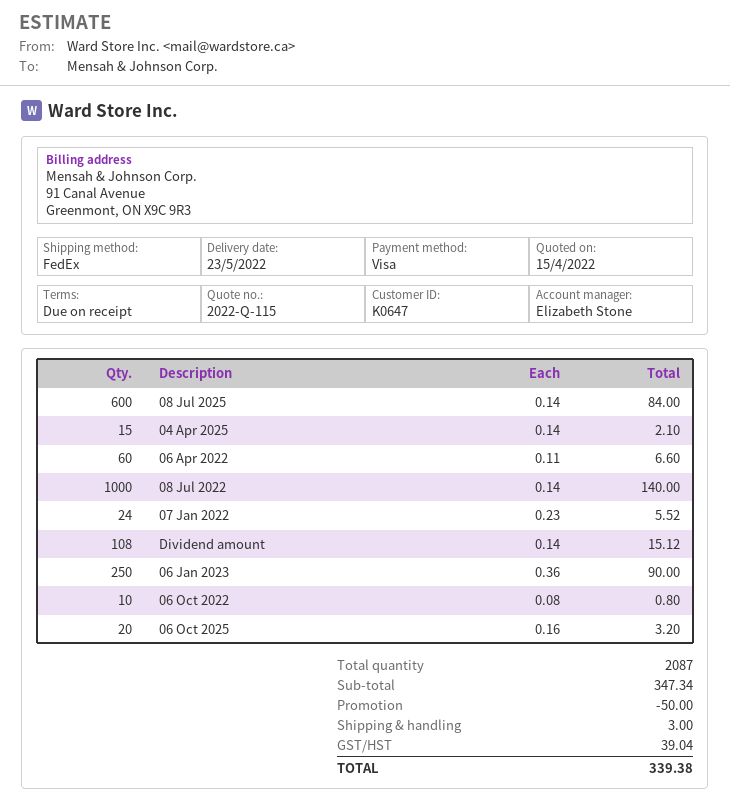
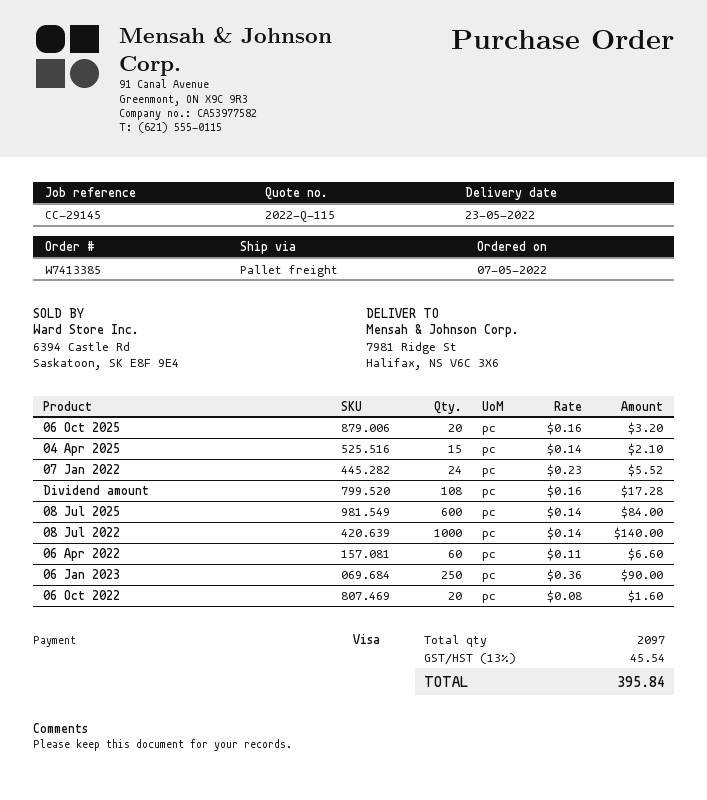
shipping method: FedEx -> pallet freight
Dividend amount: 108 x 0.14 = 15.12 -> 108 x 0.16 = 17.28
06 Oct 2022: 10 x 0.08 = 0.80 -> 20 x 0.08 = 1.60
total quantity: 2087 -> 2097
discount: 50.00 -> none
shipping: 3.00 -> none
tax: 39.04 -> 45.54
total: 339.38 -> 395.84

